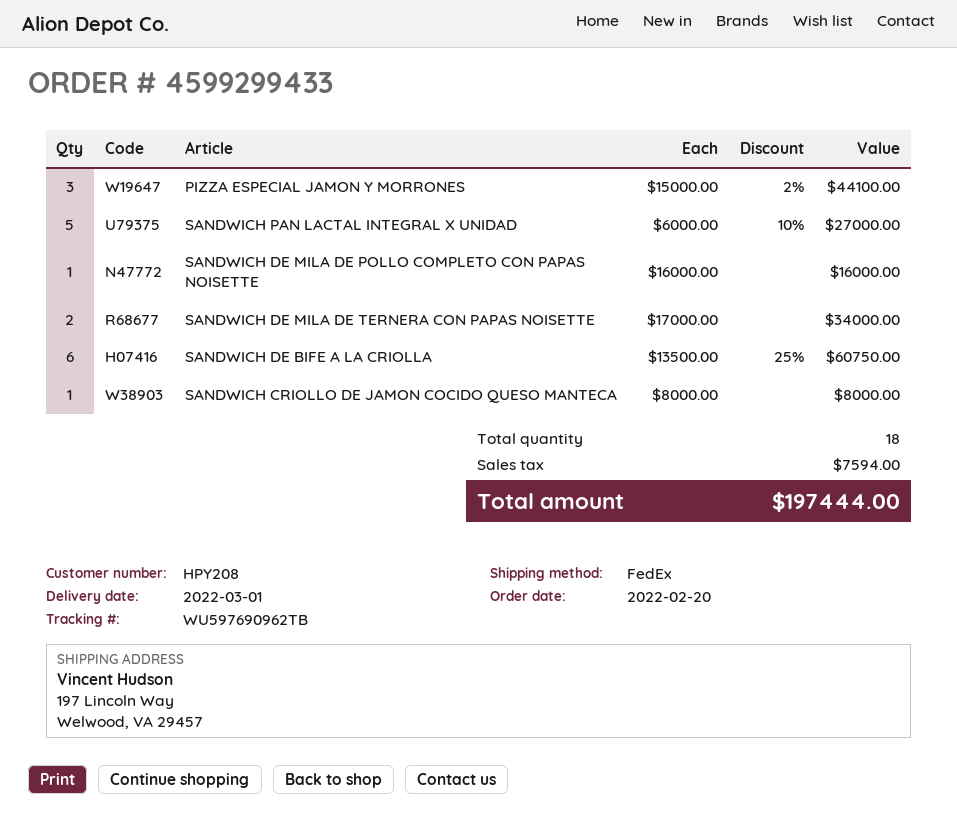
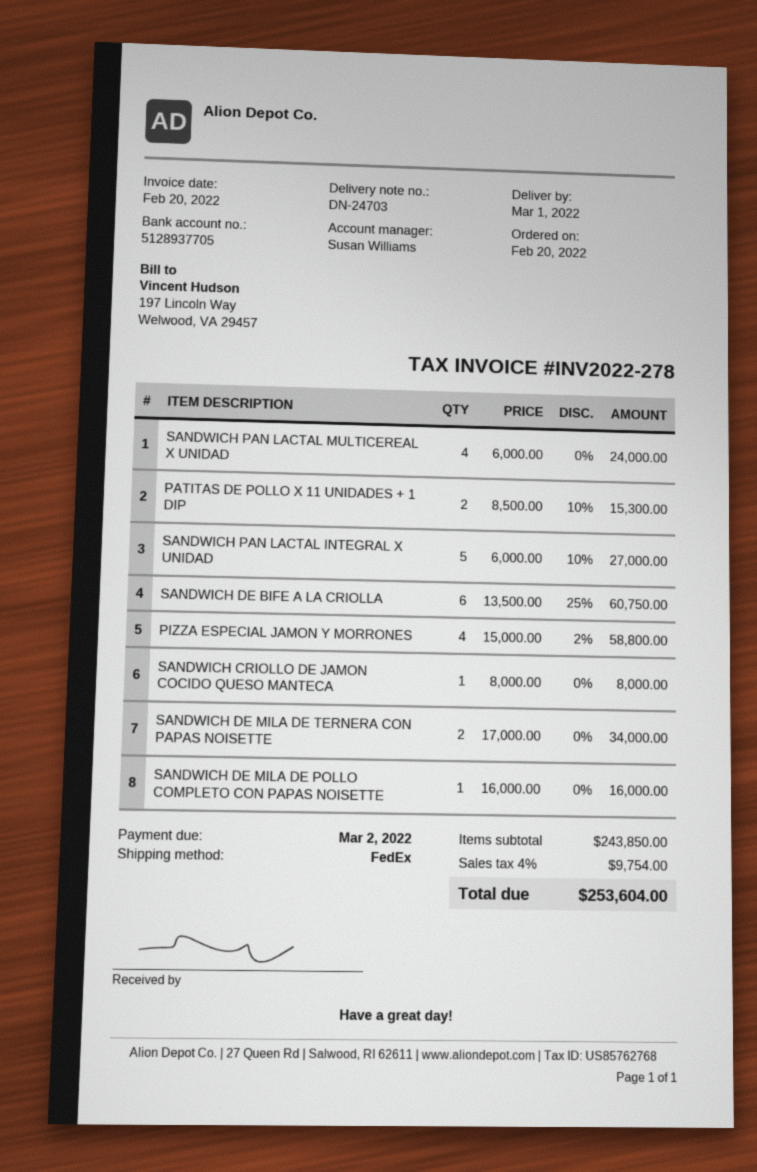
PIZZA ESPECIAL JAMON Y MORRONES: 3 x 15000.00 - 2% = 44100.00 -> 4 x 15000.00 - 2% = 58800.00
SANDWICH PAN LACTAL MULTICEREAL X UNIDAD: none -> 4 x 6000.00 = 24000.00
PATITAS DE POLLO X 11 UNIDADES + 1 DIP: none -> 2 x 8500.00 - 10% = 15300.00
tax: 7594.00 -> 9754.00
total: 197444.00 -> 253604.00

